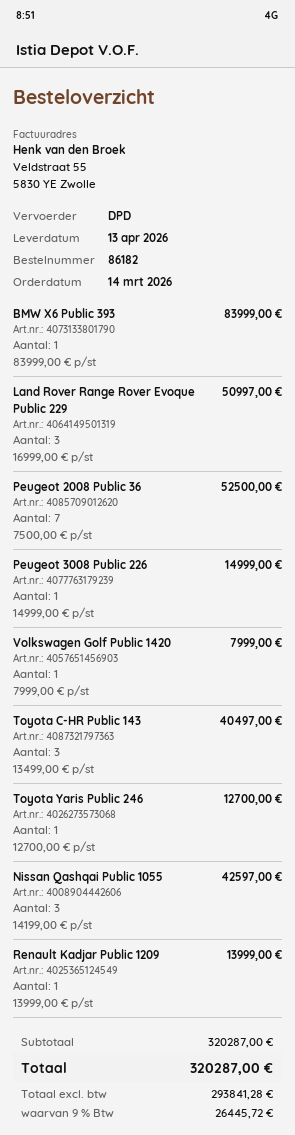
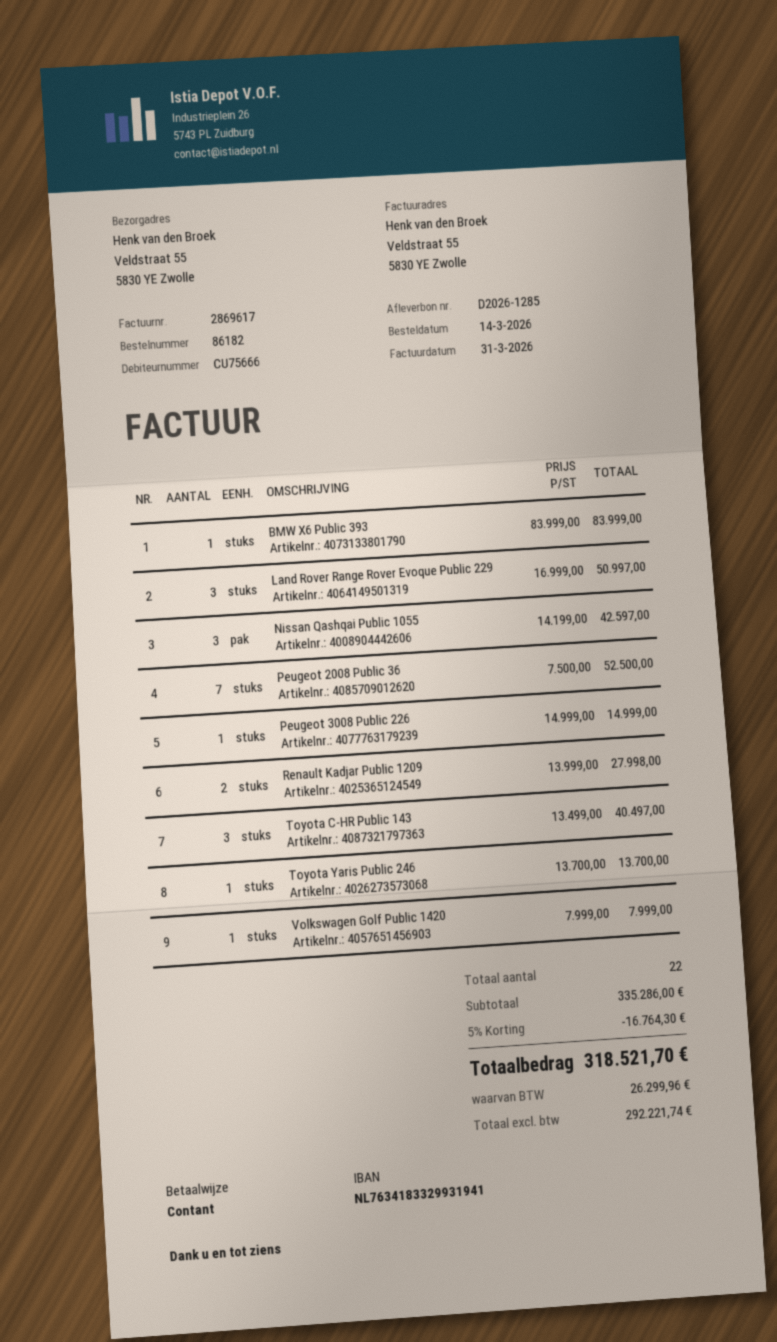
Toyota Yaris Public 246: 1 x 12700.00 = 12700.00 -> 1 x 13700.00 = 13700.00
Renault Kadjar Public 1209: 1 x 13999.00 = 13999.00 -> 2 x 13999.00 = 27998.00
subtotal: 320287.00 -> 335286.00
discount: none -> 5% = 16764.30
net: 293841.28 -> 292221.74
tax: 26445.72 -> 26299.96
total: 320287.00 -> 318521.70

